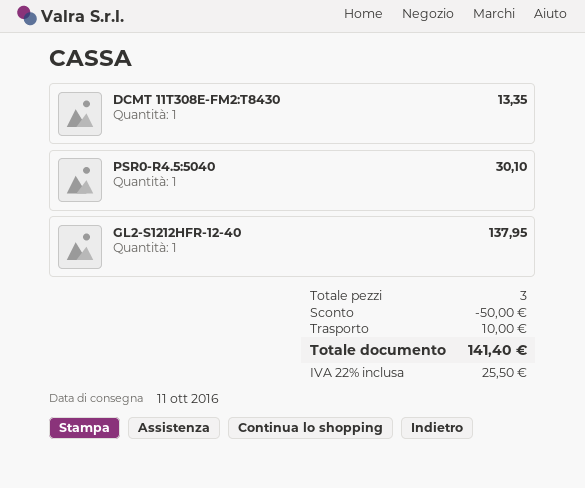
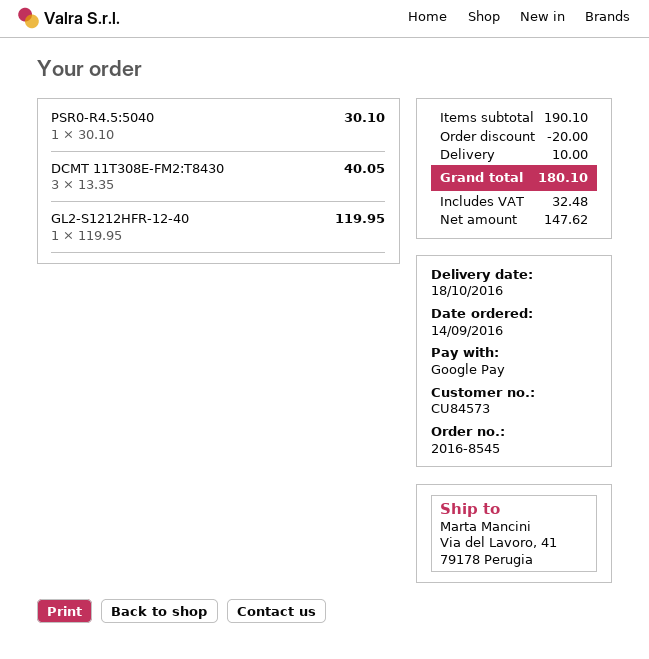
delivery date: 2016-10-11 -> 2016-10-18
DCMT 11T308E-FM2:T8430: 1 for 13.35 -> 3 for 40.05
GL2-S1212HFR-12-40: 1 for 137.95 -> 1 for 119.95
discount: 50.00 -> 20.00
tax: 25.50 -> 32.48
total: 141.40 -> 180.10

